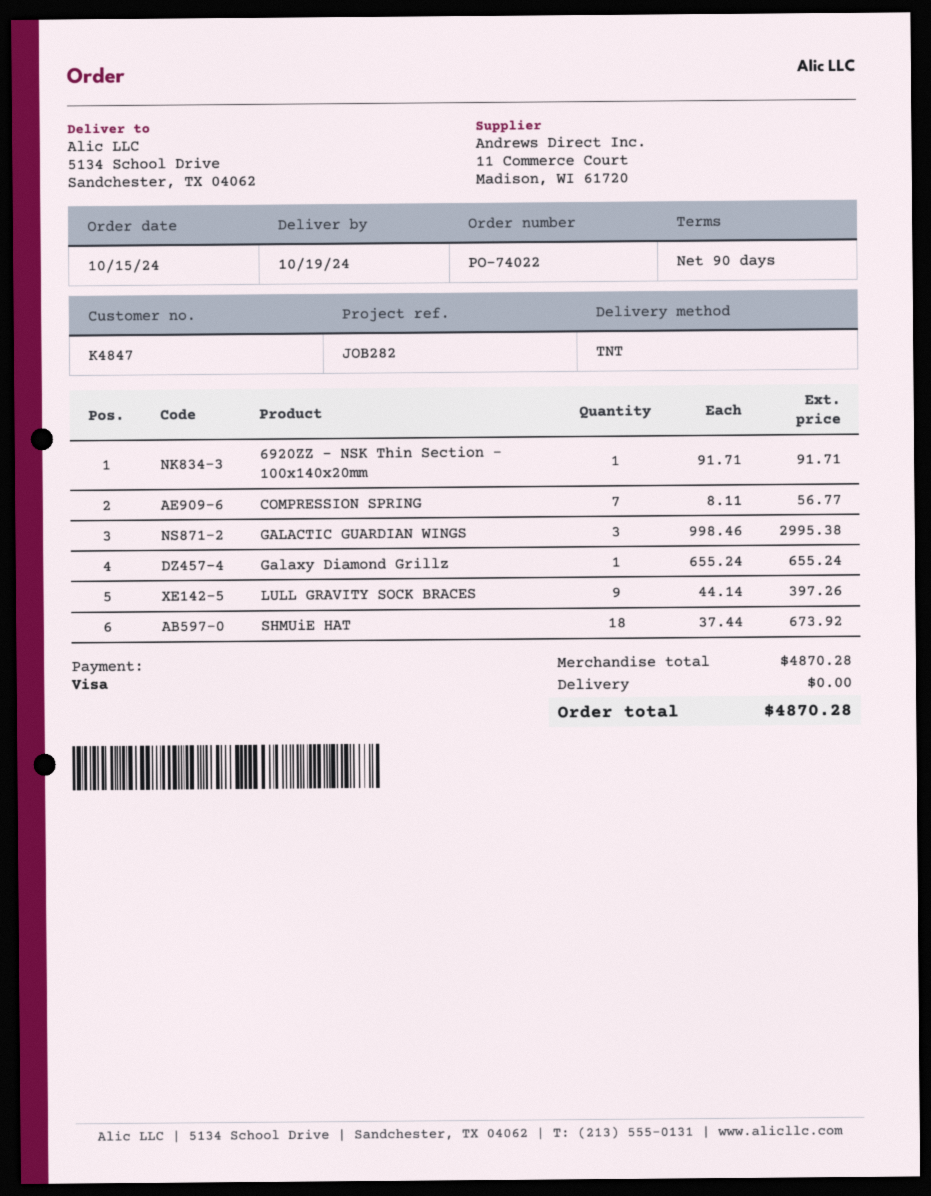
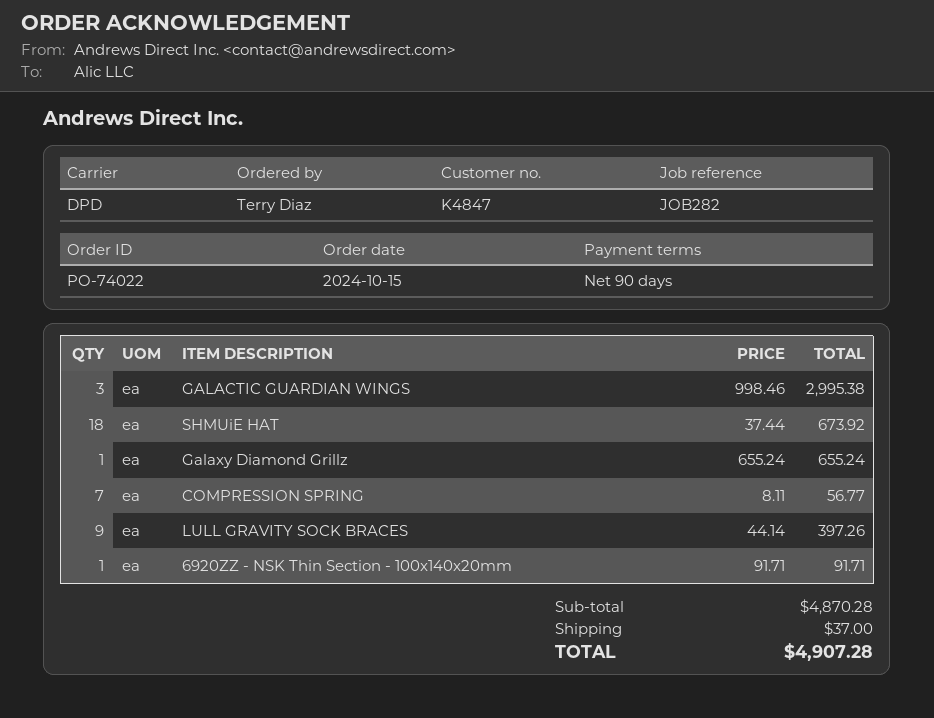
shipping method: TNT -> DPD
shipping: 0.00 -> 37.00
total: 4870.28 -> 4907.28

